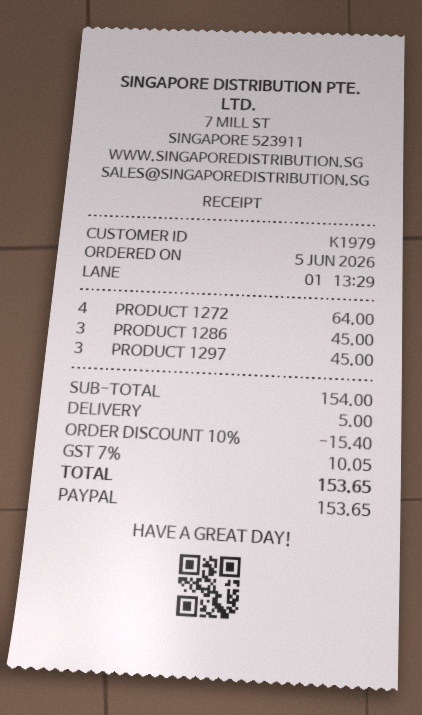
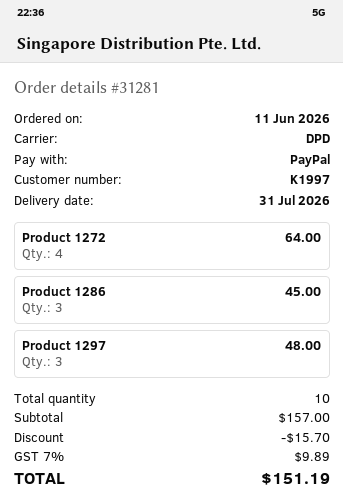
order date: 2026-06-05 -> 2026-06-11
customer number: K1979 -> K1997
PRODUCT 1297: 3 for 45.00 -> 3 for 48.00
subtotal: 154.00 -> 157.00
discount: 15.40 -> 15.70
shipping: 5.00 -> none
tax: 7% = 10.05 -> 7% = 9.89
total: 153.65 -> 151.19

